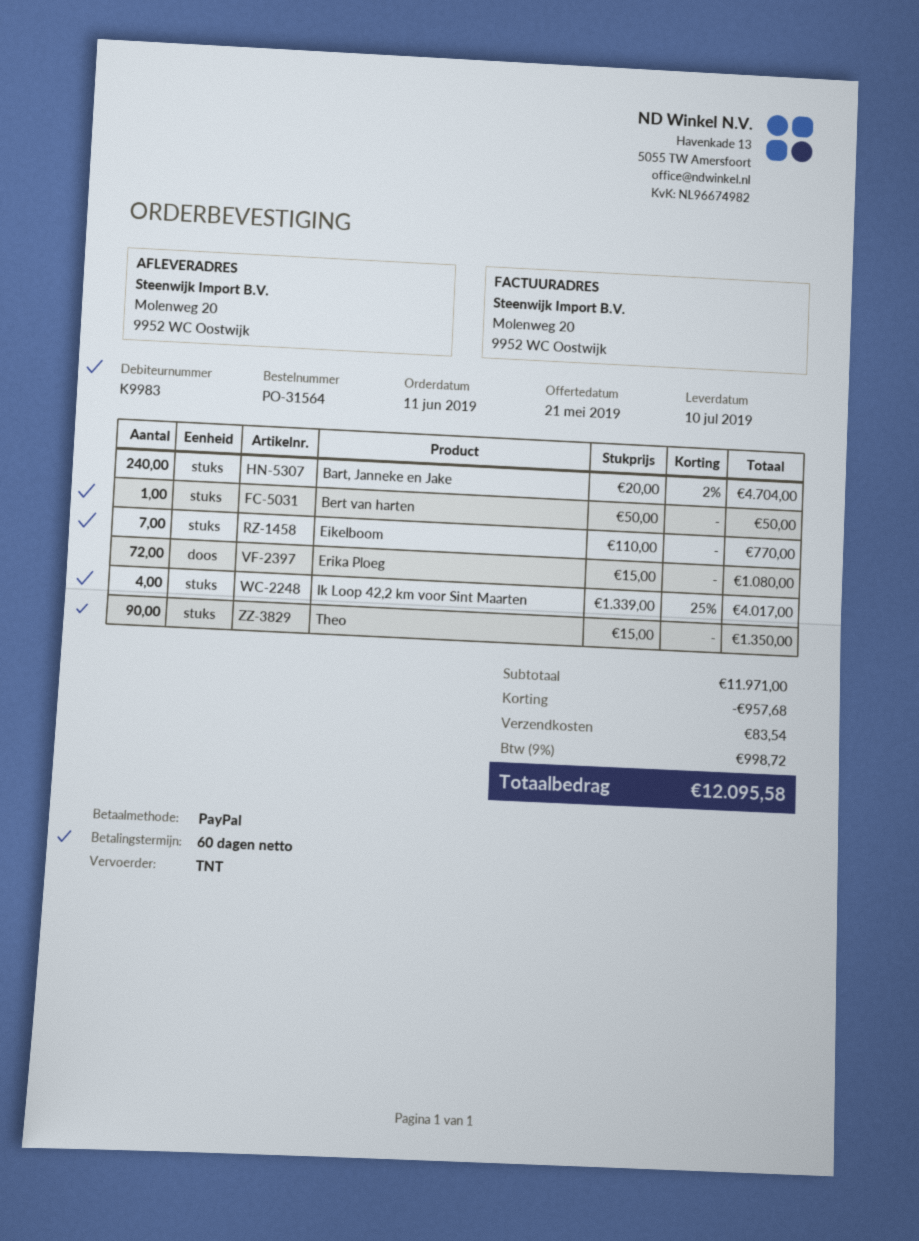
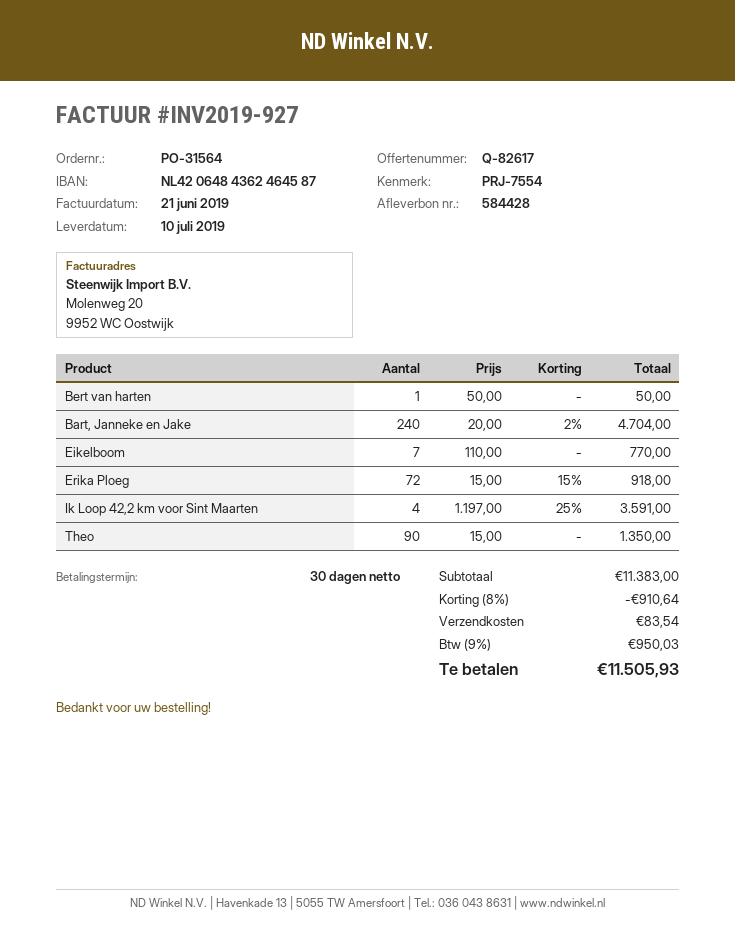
payment terms: 60 days -> 30 days
Erika Ploeg: 72 x 15.00 = 1080.00 -> 72 x 15.00 - 15% = 918.00
Ik Loop 42,2 km voor Sint Maarten: 4 x 1339.00 - 25% = 4017.00 -> 4 x 1197.00 - 25% = 3591.00
subtotal: 11971.00 -> 11383.00
discount: 957.68 -> 910.64
tax: 9% = 998.72 -> 9% = 950.03
total: 12095.58 -> 11505.93

